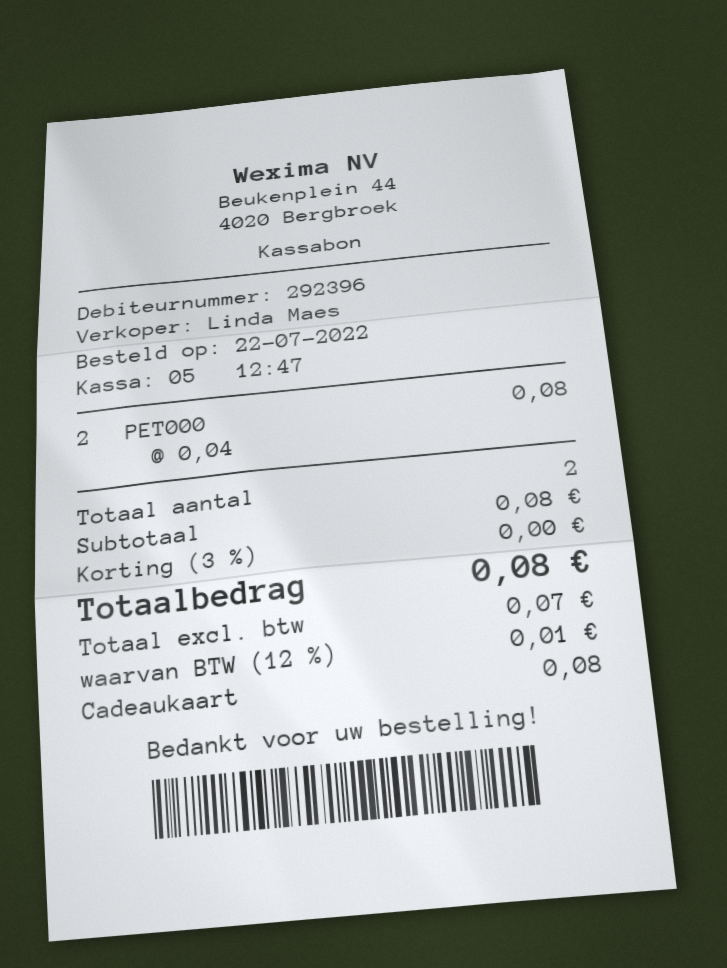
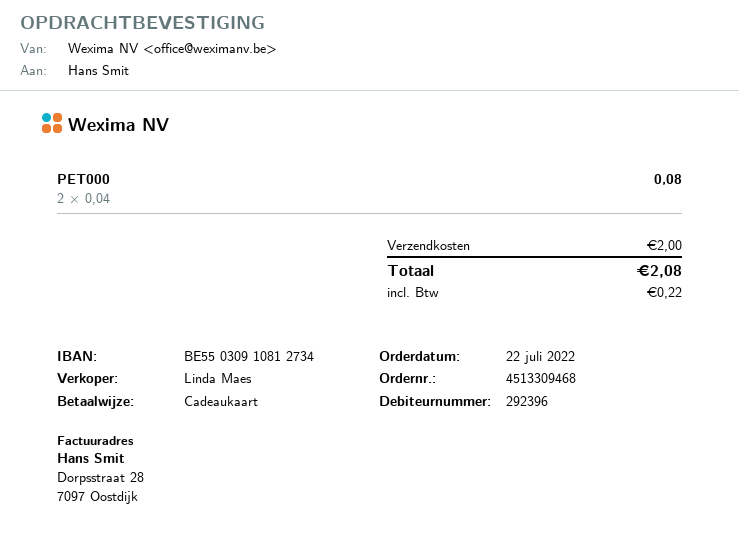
discount: 3% = 0.00 -> none
shipping: none -> 2.00
tax: 0.01 -> 0.22
total: 0.08 -> 2.08

